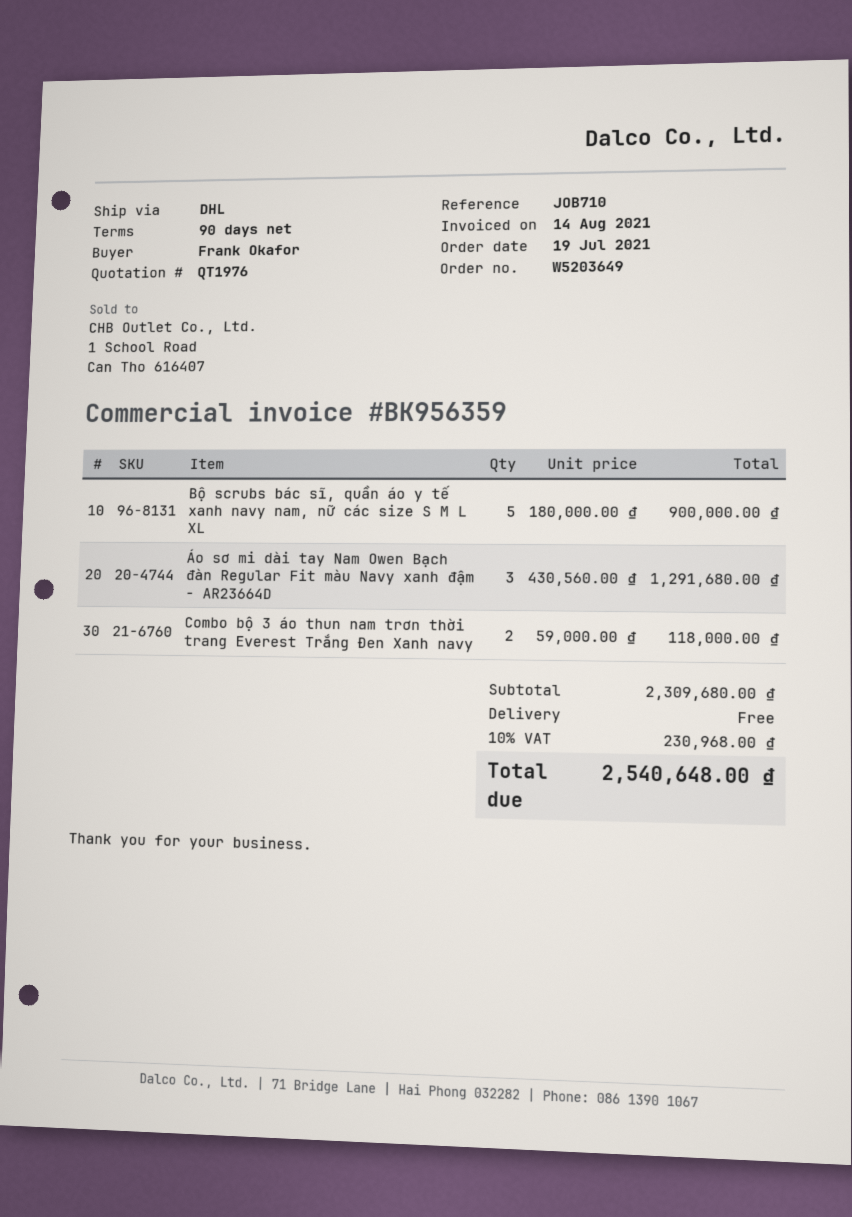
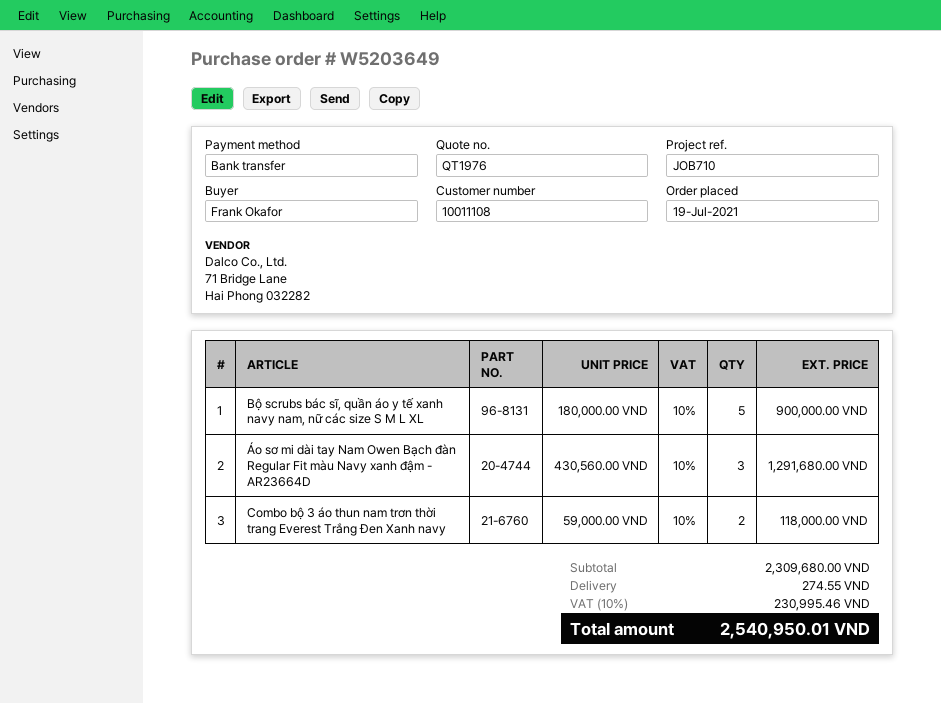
shipping: 0.00 -> 274.55
tax: 10% = 230968.00 -> 10% = 230995.46
total: 2540648.00 -> 2540950.01

